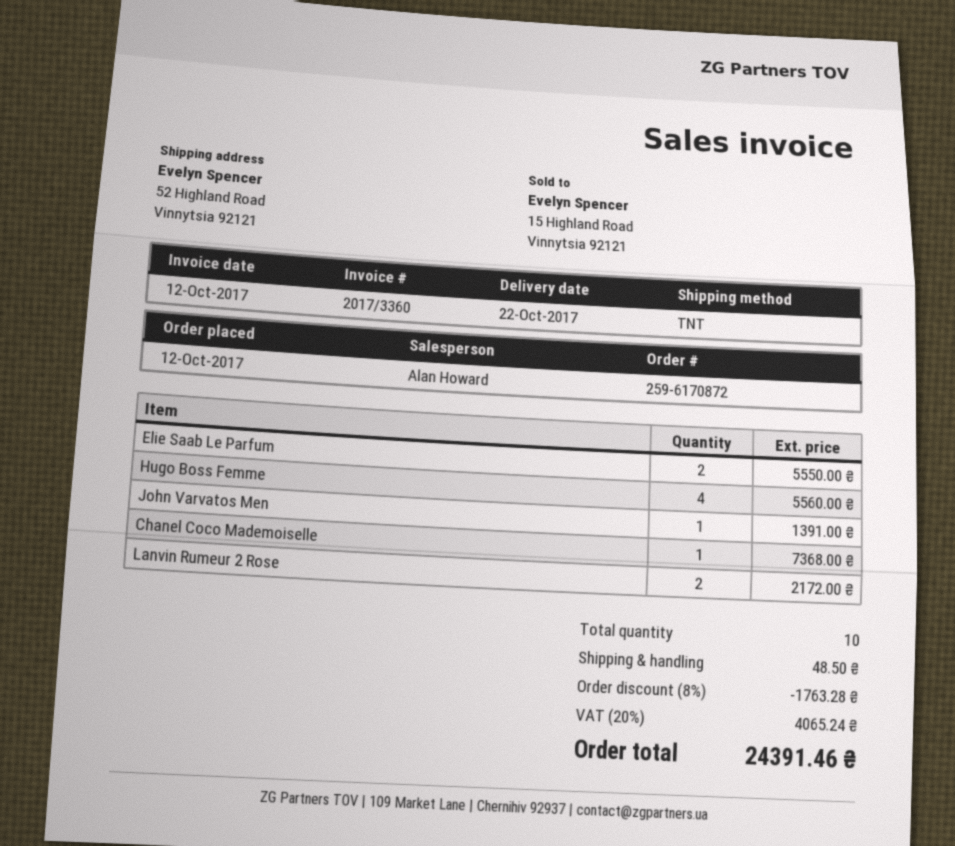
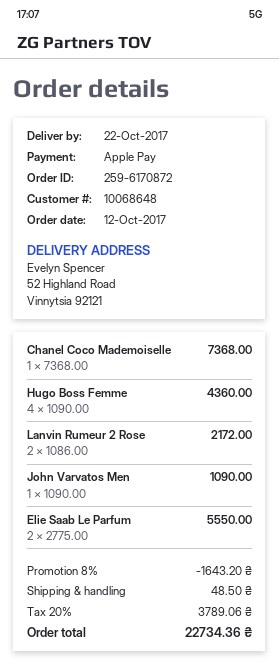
Hugo Boss Femme: 4 for 5560.00 -> 4 for 4360.00
John Varvatos Men: 1 for 1391.00 -> 1 for 1090.00
discount: 8% = 1763.28 -> 8% = 1643.20
tax: 20% = 4065.24 -> 20% = 3789.06
total: 24391.46 -> 22734.36

